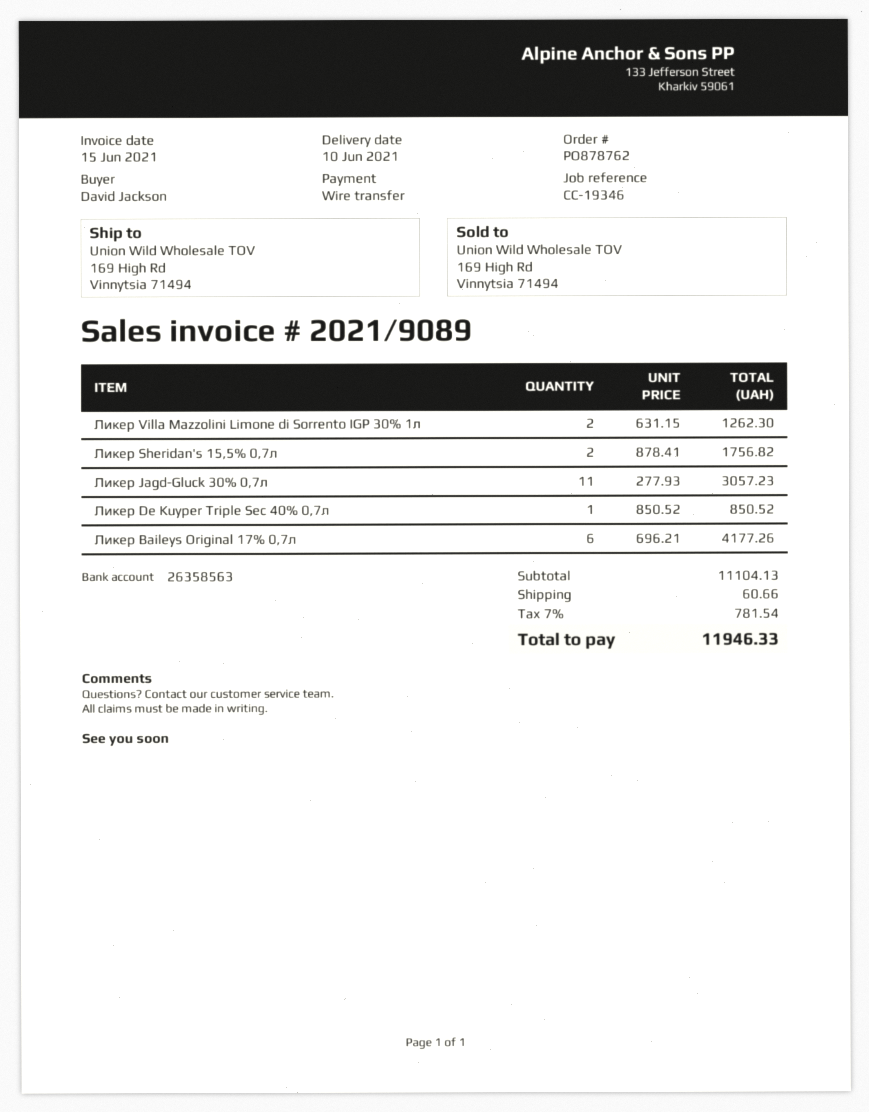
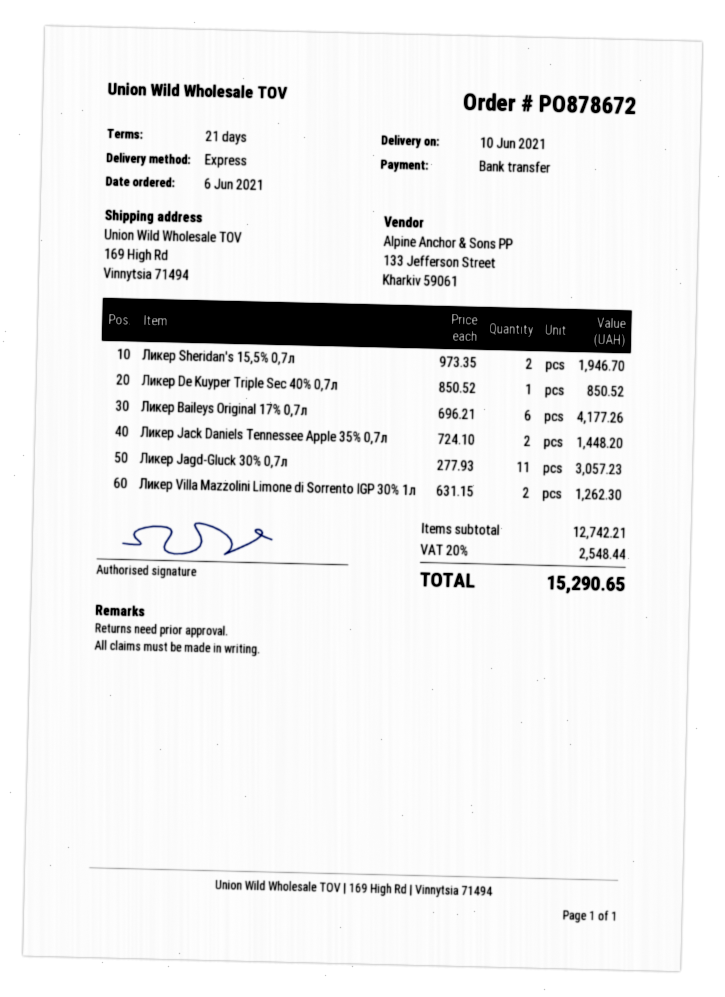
order number: PO878762 -> PO878672
Ликер Sheridan's 15,5% 0,7л: 2 x 878.41 = 1756.82 -> 2 x 973.35 = 1946.70
Ликер Jack Daniels Tennessee Apple 35% 0,7л: none -> 2 x 724.10 = 1448.20
subtotal: 11104.13 -> 12742.21
shipping: 60.66 -> none
tax: 7% = 781.54 -> 20% = 2548.44
total: 11946.33 -> 15290.65

